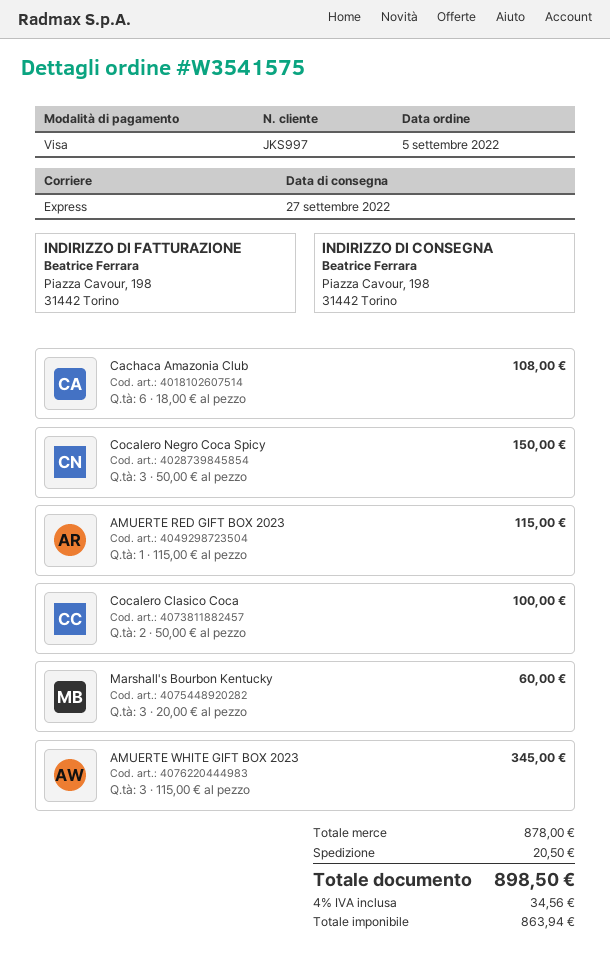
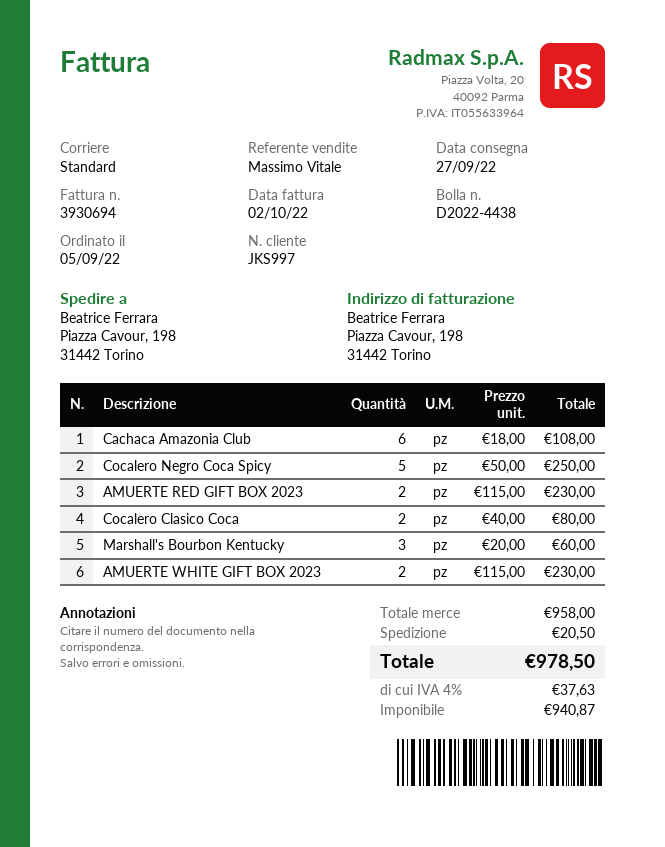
shipping method: express -> standard
Cocalero Negro Coca Spicy: 3 x 50.00 = 150.00 -> 5 x 50.00 = 250.00
AMUERTE RED GIFT BOX 2023: 1 x 115.00 = 115.00 -> 2 x 115.00 = 230.00
Cocalero Clasico Coca: 2 x 50.00 = 100.00 -> 2 x 40.00 = 80.00
AMUERTE WHITE GIFT BOX 2023: 3 x 115.00 = 345.00 -> 2 x 115.00 = 230.00
subtotal: 878.00 -> 958.00
net: 863.94 -> 940.87
tax: 4% = 34.56 -> 4% = 37.63
total: 898.50 -> 978.50

